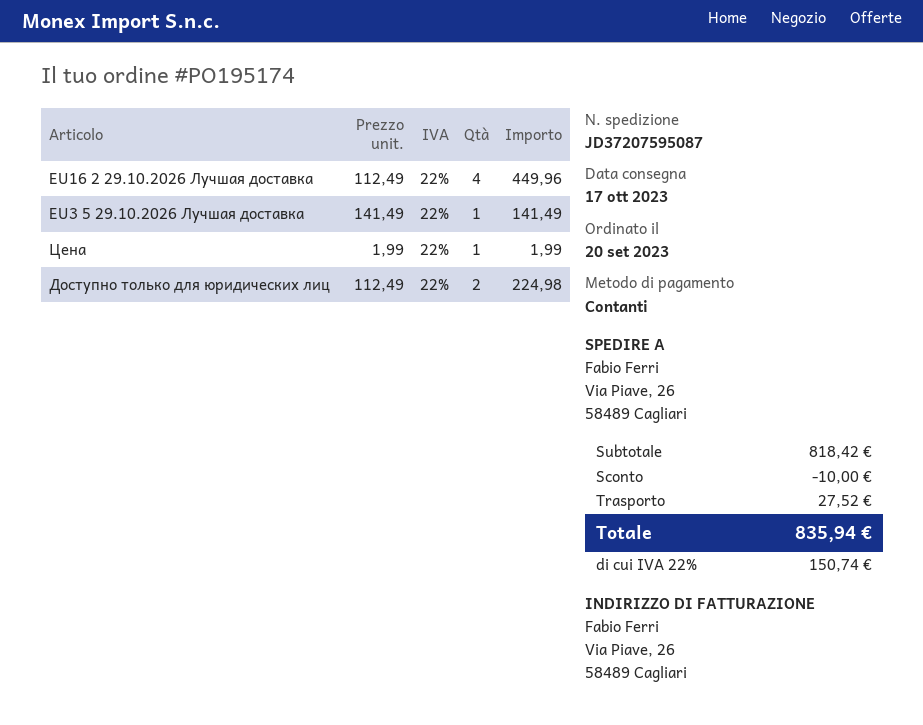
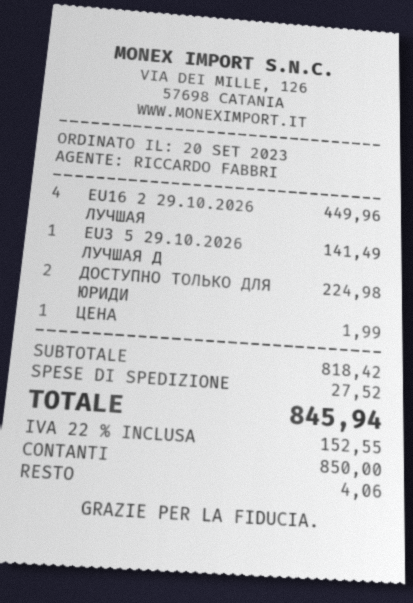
discount: 10.00 -> none
tax: 22% = 150.74 -> 22% = 152.55
total: 835.94 -> 845.94

